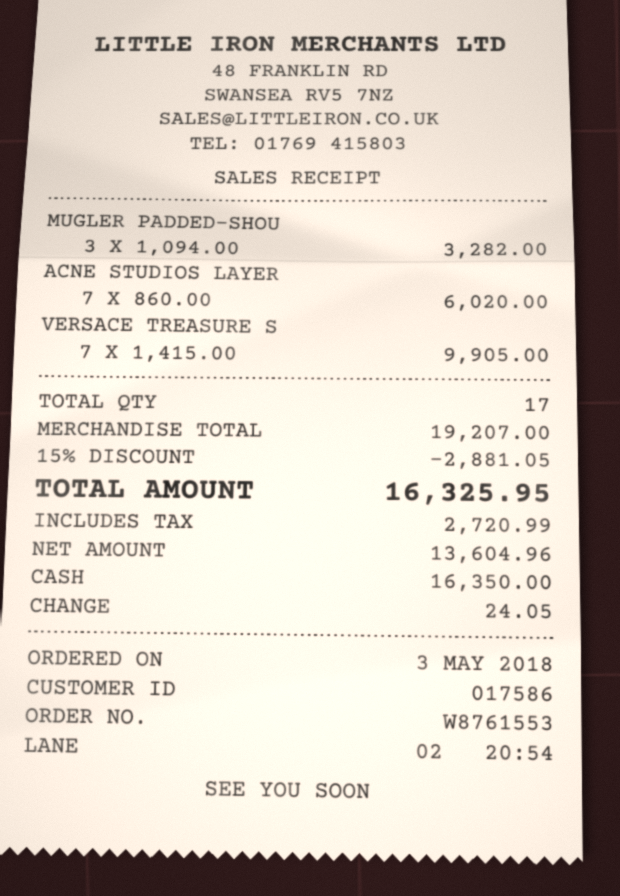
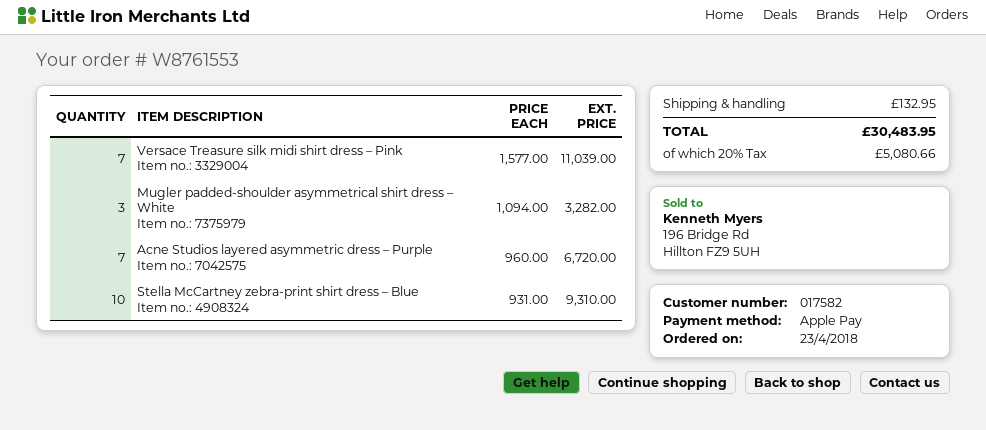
order date: 2018-05-03 -> 2018-04-23
customer number: 017586 -> 017582
payment method: cash -> Apple Pay
ACNE STUDIOS LAYER: 7 x 860.00 = 6020.00 -> 7 x 960.00 = 6720.00
VERSACE TREASURE S: 7 x 1415.00 = 9905.00 -> 7 x 1577.00 = 11039.00
Stella McCartney zebra-print shirt dress – Blue: none -> 10 x 931.00 = 9310.00
discount: 15% = 2881.05 -> none
shipping: none -> 132.95
tax: 2720.99 -> 5080.66
total: 16325.95 -> 30483.95

